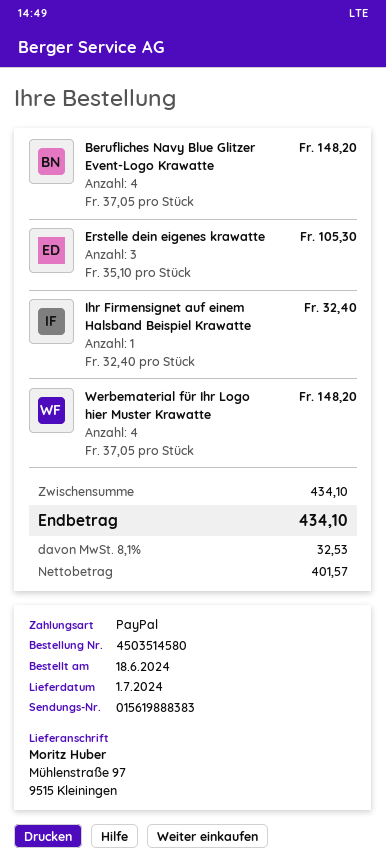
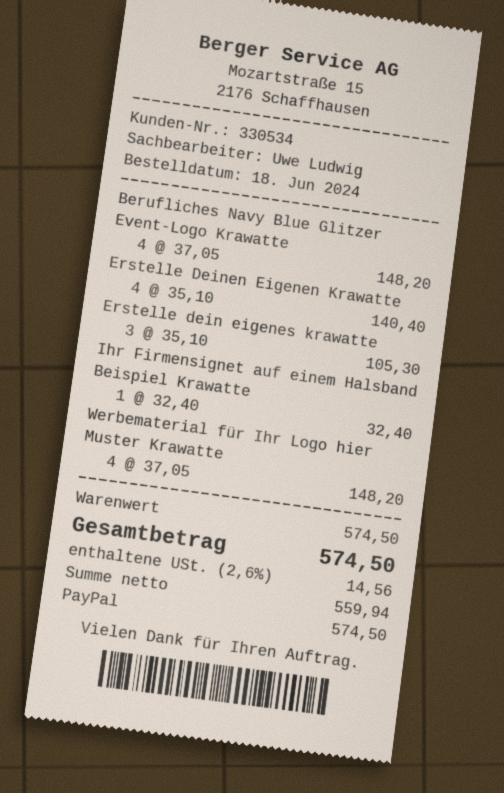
Erstelle Deinen Eigenen Krawatte: none -> 4 x 35.10 = 140.40
subtotal: 434.10 -> 574.50
net: 401.57 -> 559.94
tax: 8.1% = 32.53 -> 2.6% = 14.56
total: 434.10 -> 574.50

